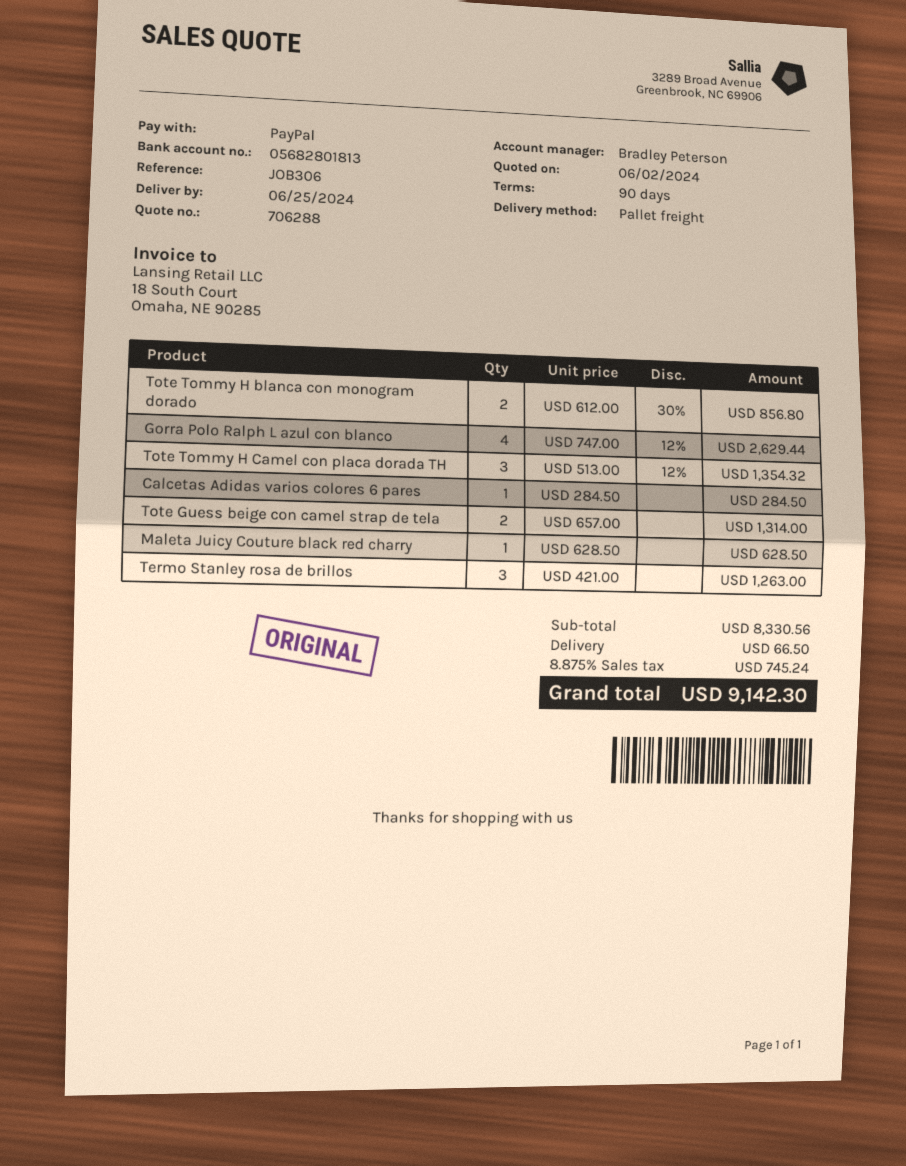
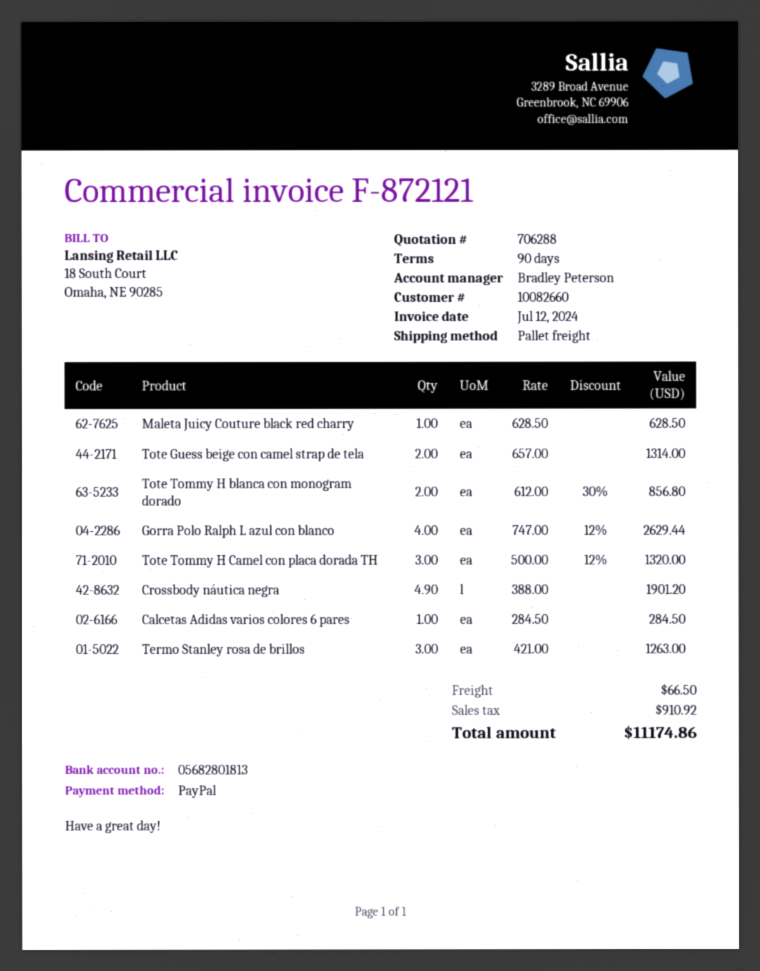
Tote Tommy H Camel con placa dorada TH: 3 x 513.00 - 12% = 1354.32 -> 3 x 500.00 - 12% = 1320.00
Crossbody náutica negra: none -> 4.9 x 388.00 = 1901.20
tax: 745.24 -> 910.92
total: 9142.30 -> 11174.86

